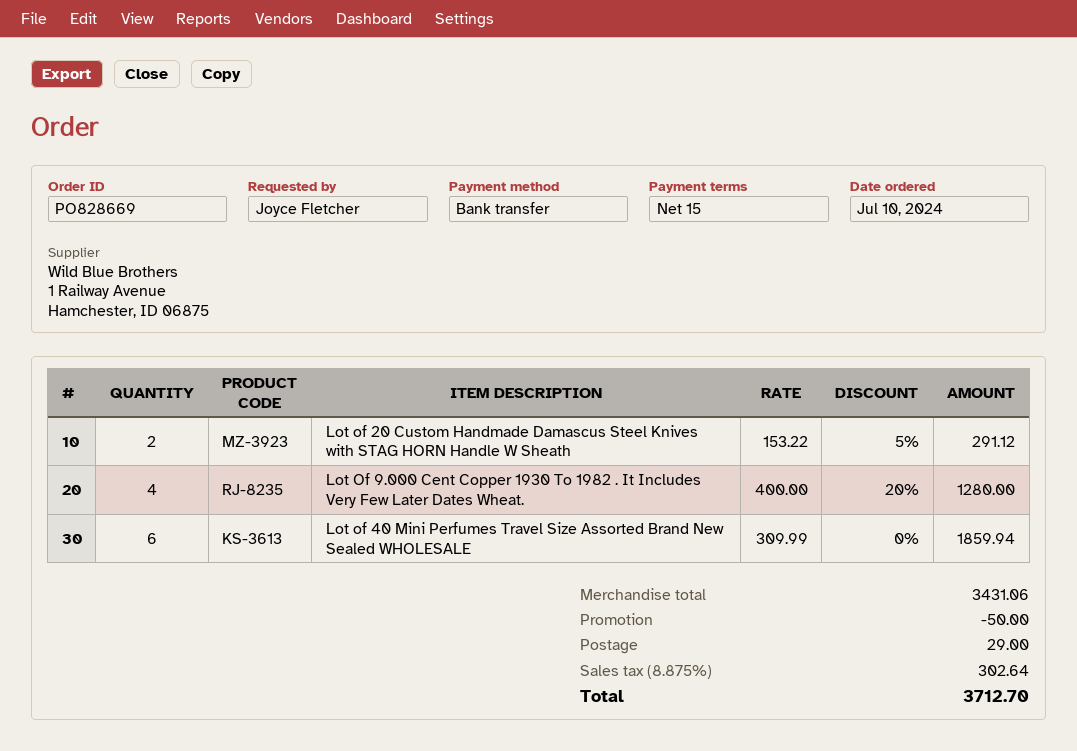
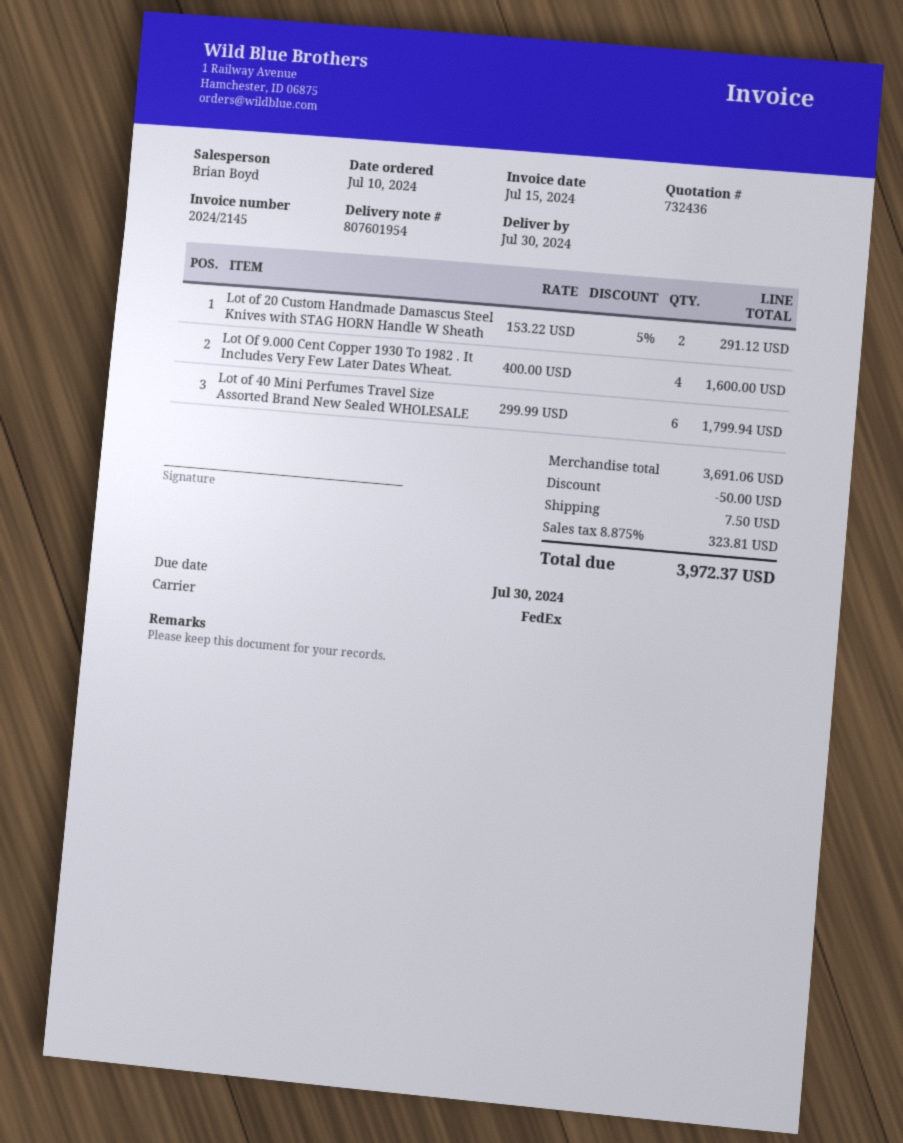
Lot Of 9.000 Cent Copper 1930 To 1982 . It Includes Very Few Later Dates Wheat.: 4 x 400.00 - 20% = 1280.00 -> 4 x 400.00 = 1600.00
Lot of 40 Mini Perfumes Travel Size Assorted Brand New Sealed WHOLESALE: 6 x 309.99 = 1859.94 -> 6 x 299.99 = 1799.94
subtotal: 3431.06 -> 3691.06
shipping: 29.00 -> 7.50
tax: 8.875% = 302.64 -> 8.875% = 323.81
total: 3712.70 -> 3972.37

